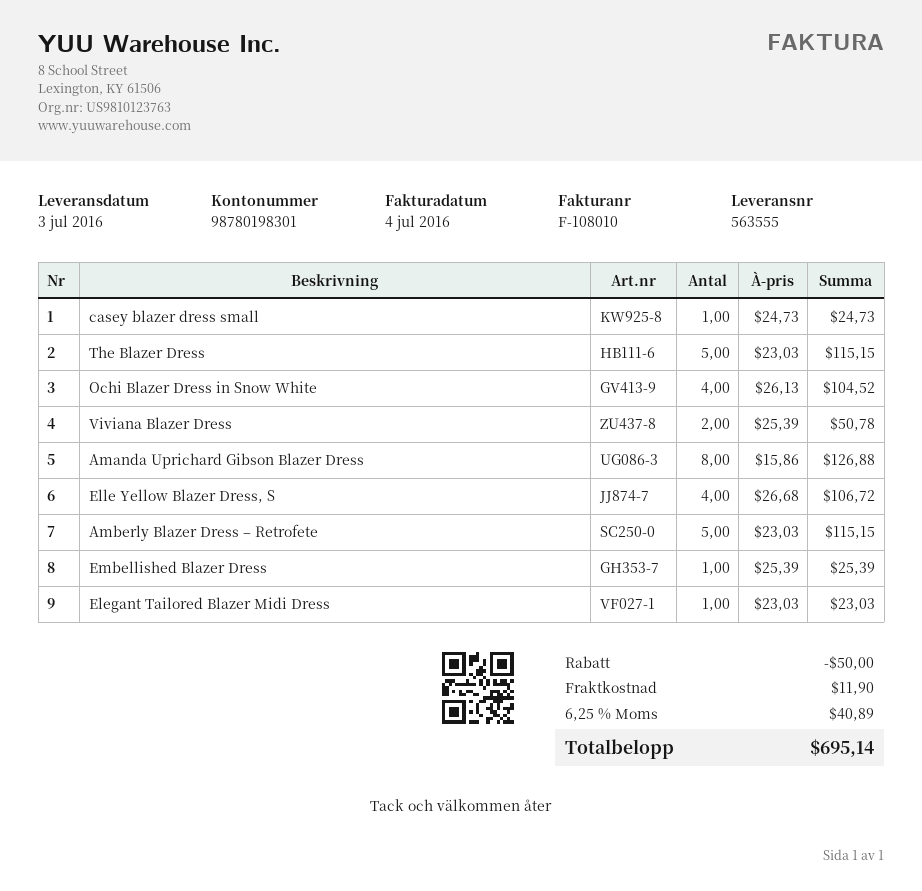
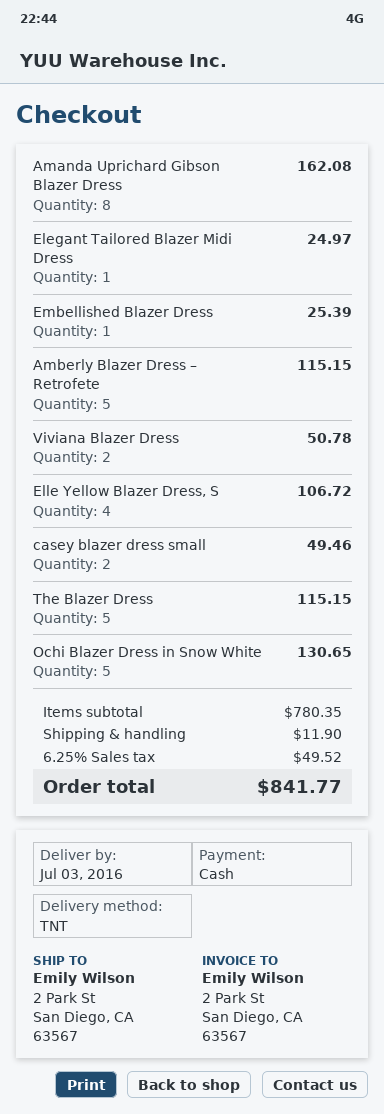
casey blazer dress small: 1 for 24.73 -> 2 for 49.46
Ochi Blazer Dress in Snow White: 4 for 104.52 -> 5 for 130.65
Amanda Uprichard Gibson Blazer Dress: 8 for 126.88 -> 8 for 162.08
Elegant Tailored Blazer Midi Dress: 1 for 23.03 -> 1 for 24.97
discount: 50.00 -> none
tax: 6.25% = 40.89 -> 6.25% = 49.52
total: 695.14 -> 841.77

